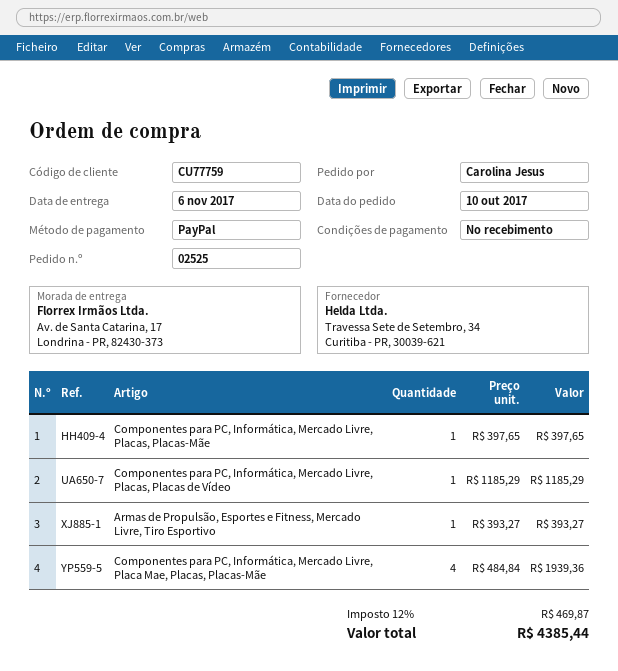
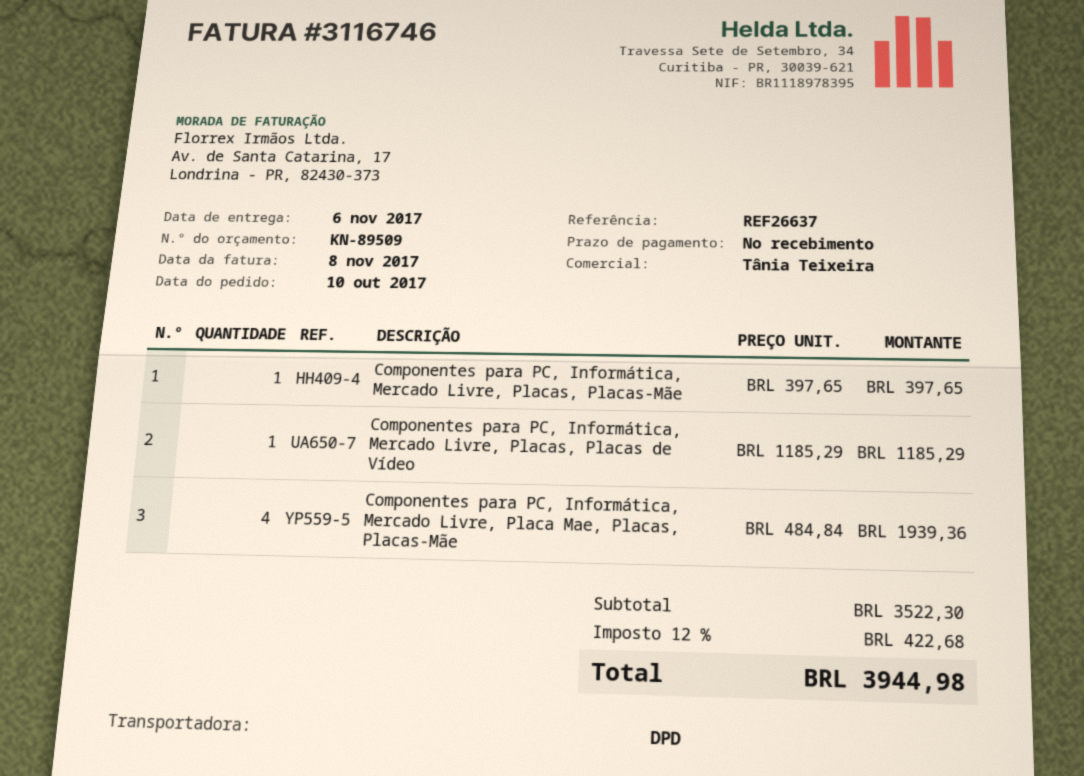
Armas de Propulsão, Esportes e Fitness, Mercado Livre, Tiro Esportivo: 1 x 393.27 = 393.27 -> none
tax: 12% = 469.87 -> 12% = 422.68
total: 4385.44 -> 3944.98

